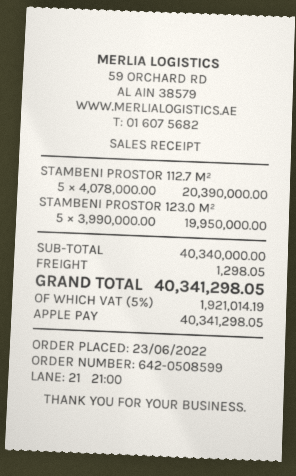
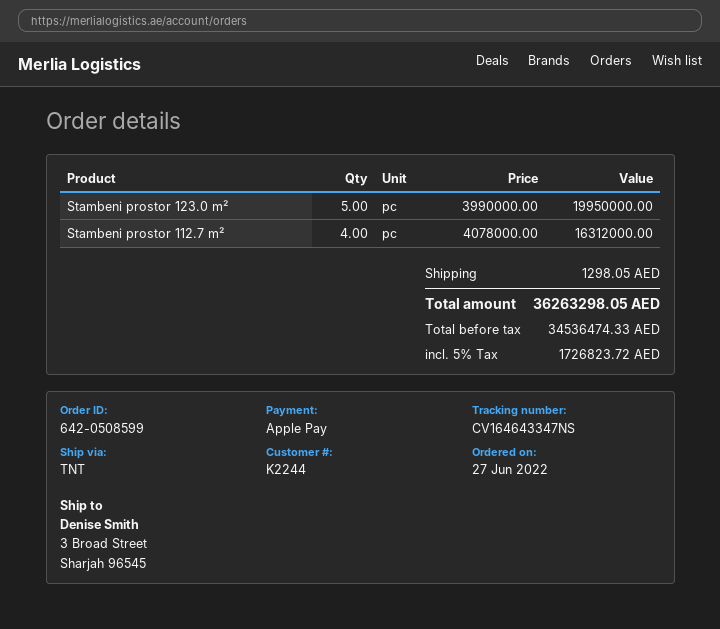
order date: 2022-06-23 -> 2022-06-27
STAMBENI PROSTOR 112.7 M²: 5 x 4078000.00 = 20390000.00 -> 4 x 4078000.00 = 16312000.00
tax: 5% = 1921014.19 -> 5% = 1726823.72
total: 40341298.05 -> 36263298.05

